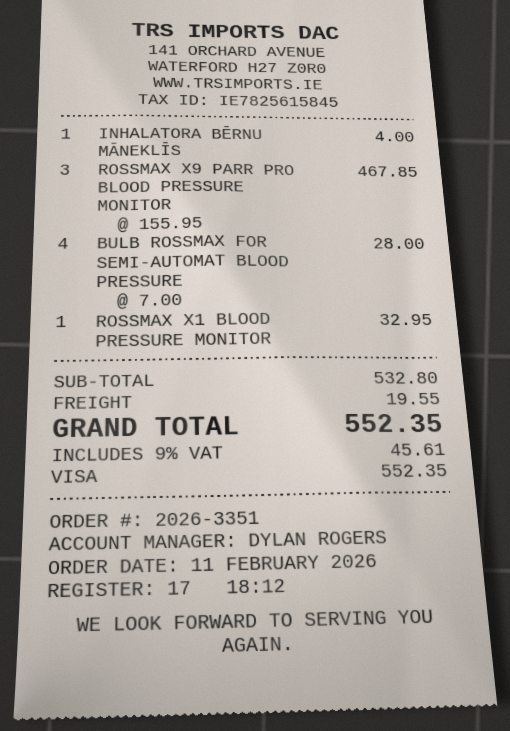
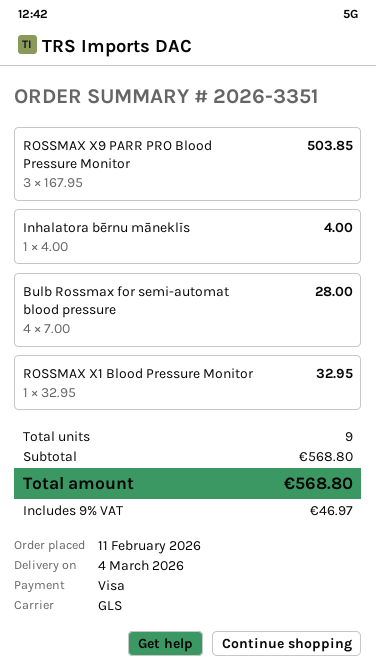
ROSSMAX X9 PARR PRO BLOOD PRESSURE MONITOR: 3 x 155.95 = 467.85 -> 3 x 167.95 = 503.85
subtotal: 532.80 -> 568.80
shipping: 19.55 -> none
tax: 9% = 45.61 -> 9% = 46.97
total: 552.35 -> 568.80

